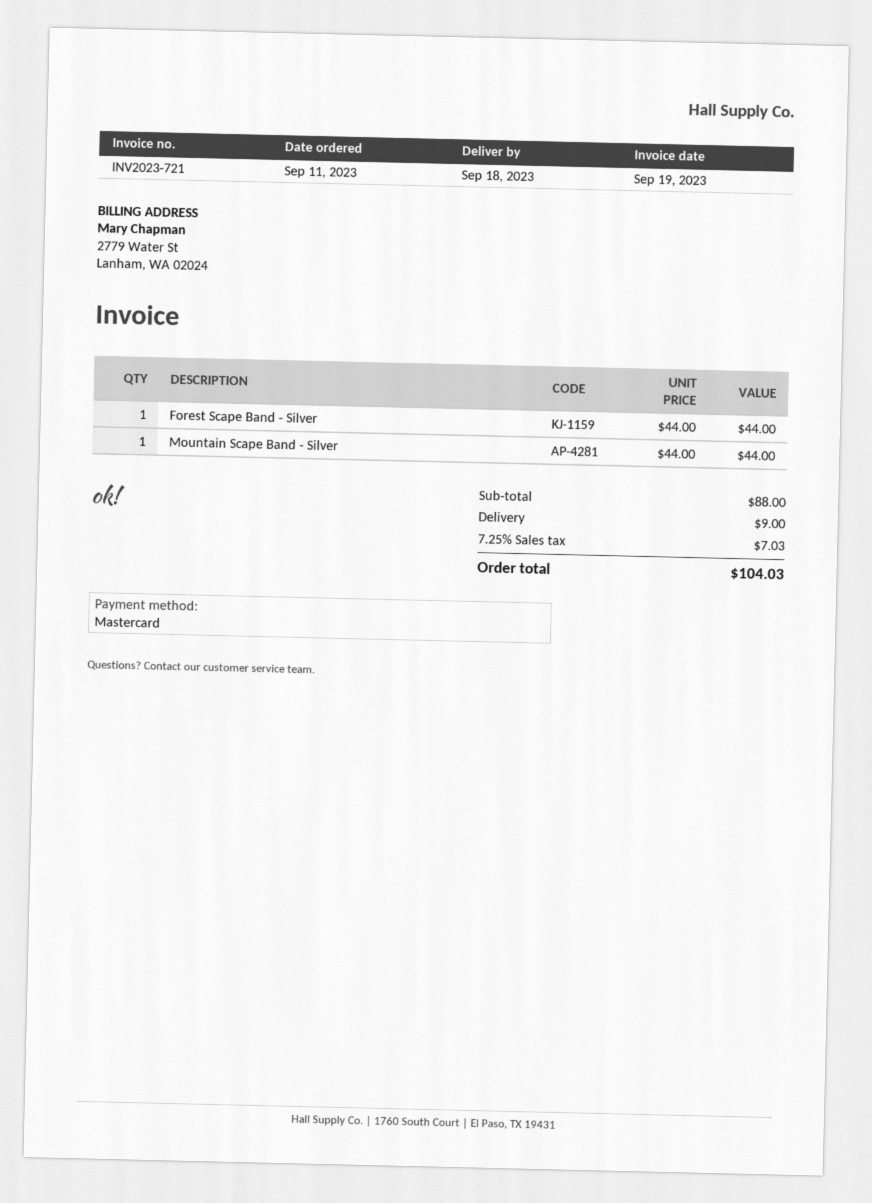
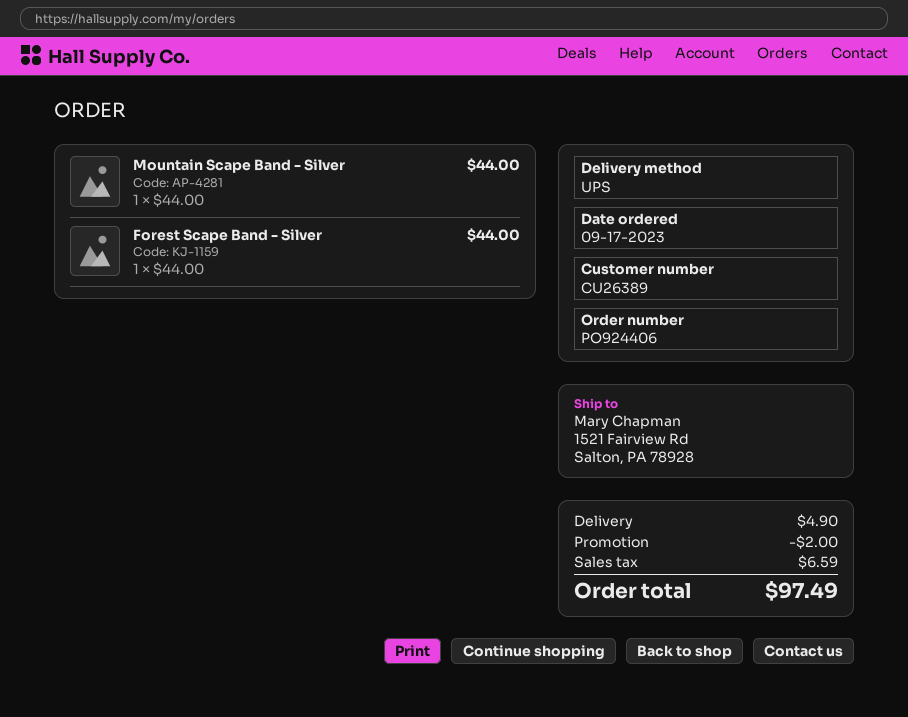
order date: 2023-09-11 -> 2023-09-17
discount: none -> 2.00
shipping: 9.00 -> 4.90
tax: 7.03 -> 6.59
total: 104.03 -> 97.49

